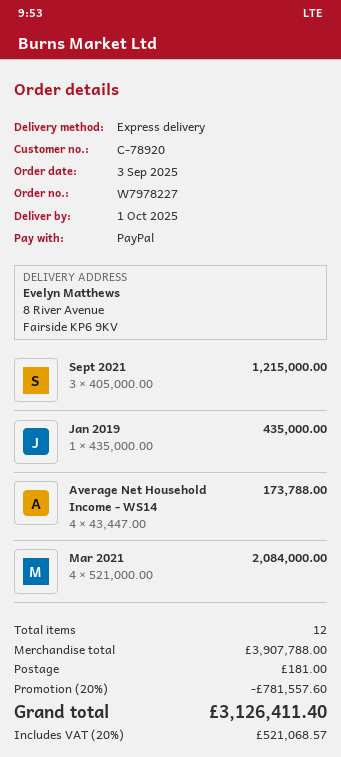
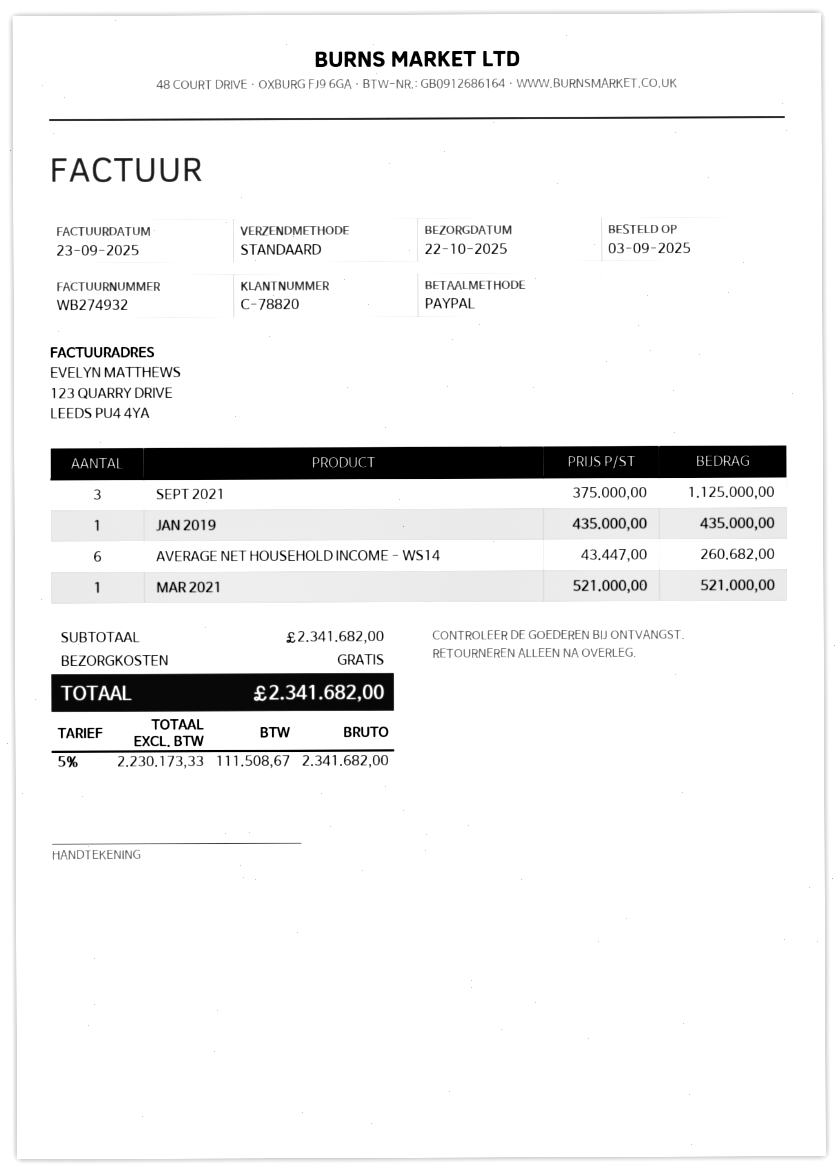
delivery date: 2025-10-01 -> 2025-10-22
customer number: C-78920 -> C-78820
shipping method: express -> standard
Sept 2021: 3 x 405000.00 = 1215000.00 -> 3 x 375000.00 = 1125000.00
Average Net Household Income - WS14: 4 x 43447.00 = 173788.00 -> 6 x 43447.00 = 260682.00
Mar 2021: 4 x 521000.00 = 2084000.00 -> 1 x 521000.00 = 521000.00
subtotal: 3907788.00 -> 2341682.00
discount: 20% = 781557.60 -> none
shipping: 181.00 -> 0.00
tax: 20% = 521068.57 -> 5% = 111508.67
total: 3126411.40 -> 2341682.00

